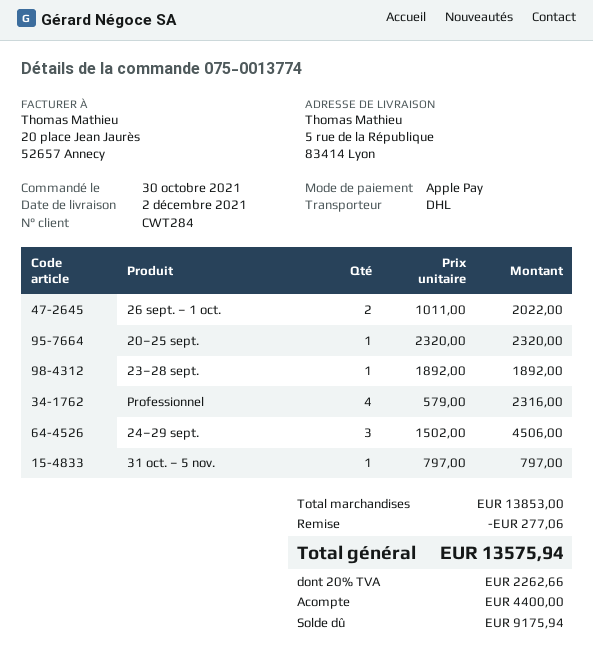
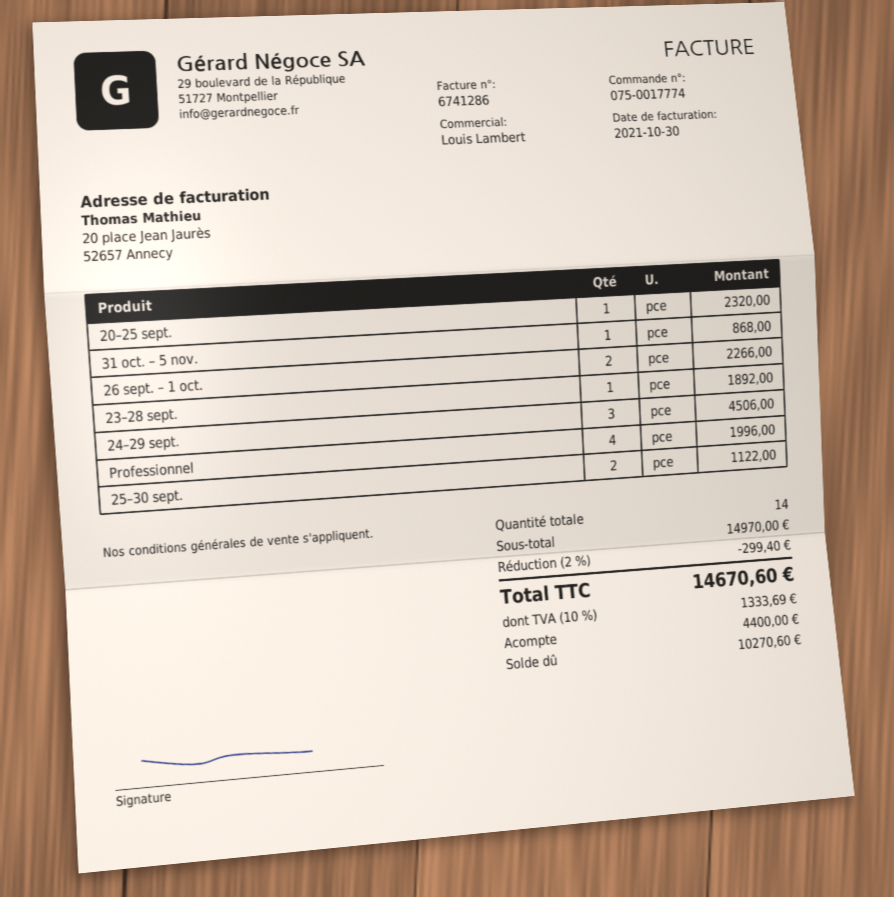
order number: 075-0013774 -> 075-0017774
26 sept. – 1 oct.: 2 for 2022.00 -> 2 for 2266.00
Professionnel: 4 for 2316.00 -> 4 for 1996.00
31 oct. – 5 nov.: 1 for 797.00 -> 1 for 868.00
25–30 sept.: none -> 2 for 1122.00
subtotal: 13853.00 -> 14970.00
discount: 277.06 -> 299.40
tax: 20% = 2262.66 -> 10% = 1333.69
total: 13575.94 -> 14670.60
balance: 9175.94 -> 10270.60

